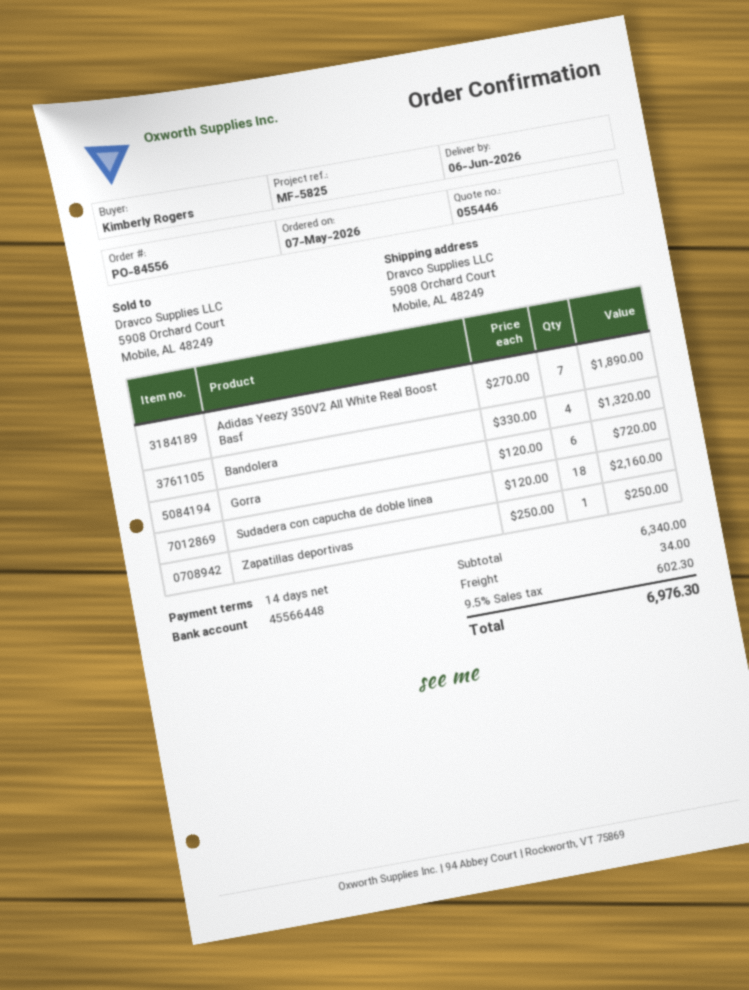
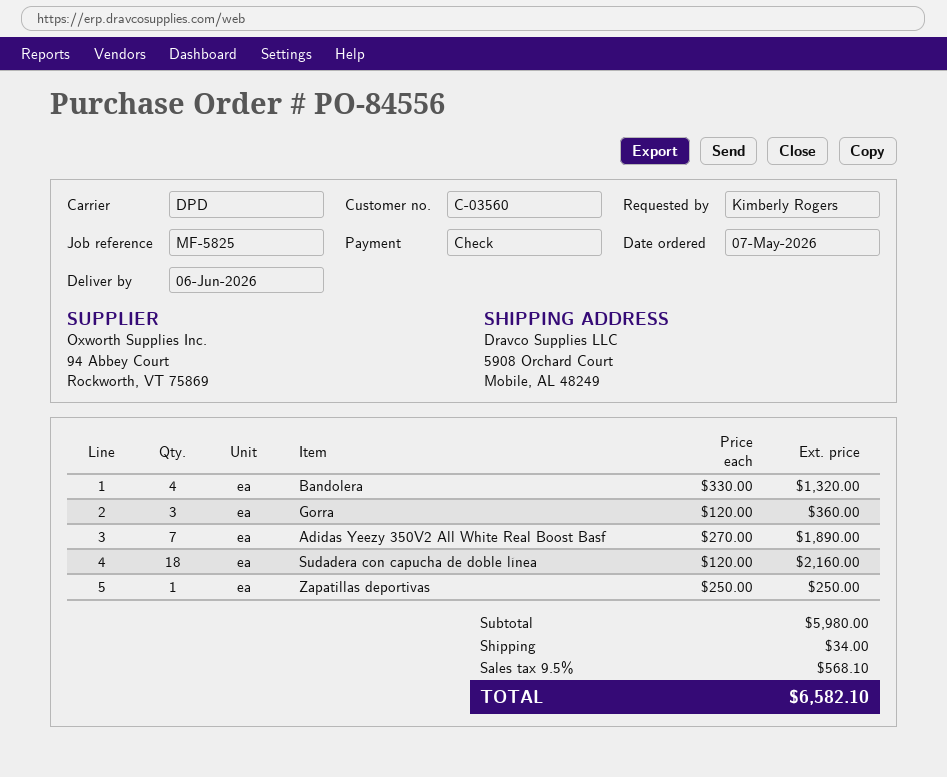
Gorra: 6 x 120.00 = 720.00 -> 3 x 120.00 = 360.00
subtotal: 6340.00 -> 5980.00
tax: 9.5% = 602.30 -> 9.5% = 568.10
total: 6976.30 -> 6582.10

